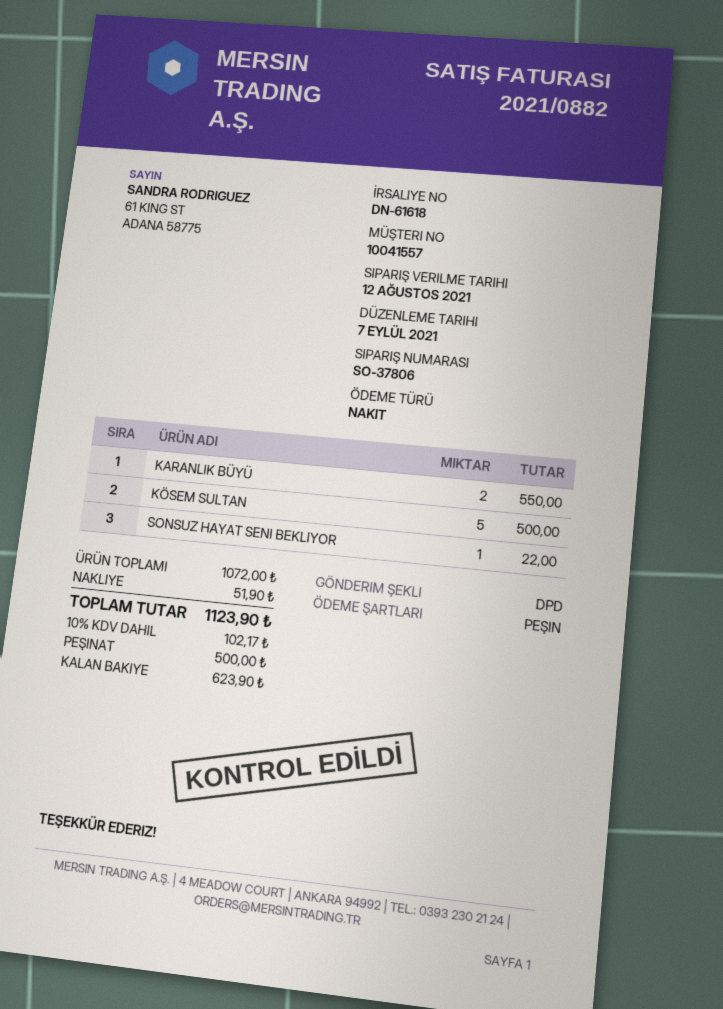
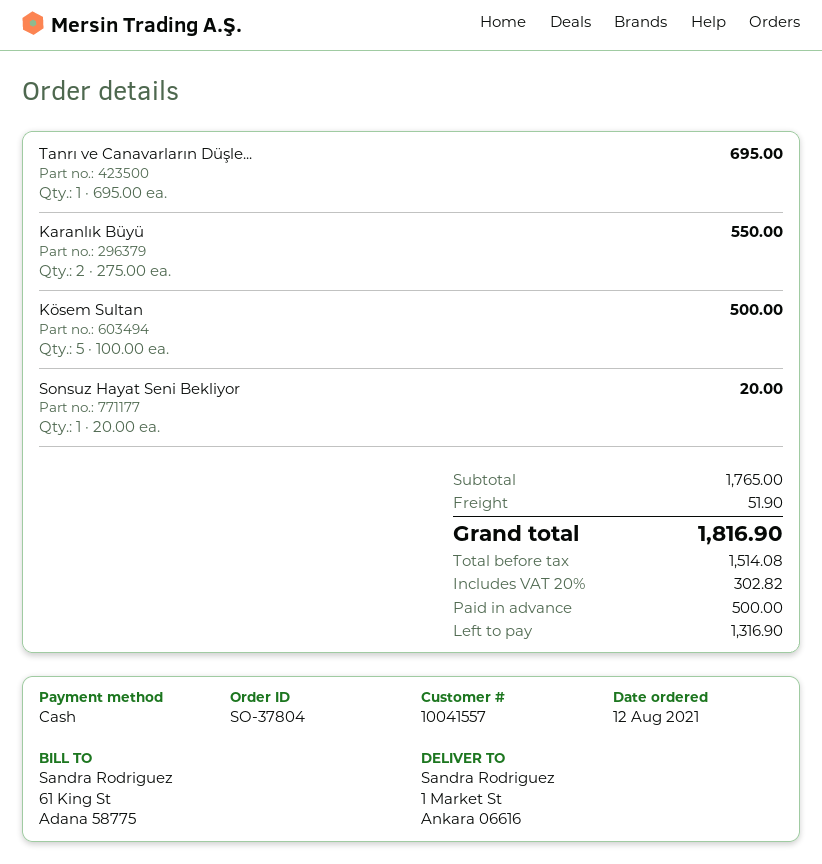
order number: SO-37806 -> SO-37804
SONSUZ HAYAT SENI BEKLIYOR: 1 for 22.00 -> 1 for 20.00
Tanrı ve Canavarların Düşle...: none -> 1 for 695.00
subtotal: 1072.00 -> 1765.00
tax: 10% = 102.17 -> 20% = 302.82
total: 1123.90 -> 1816.90
balance: 623.90 -> 1316.90

